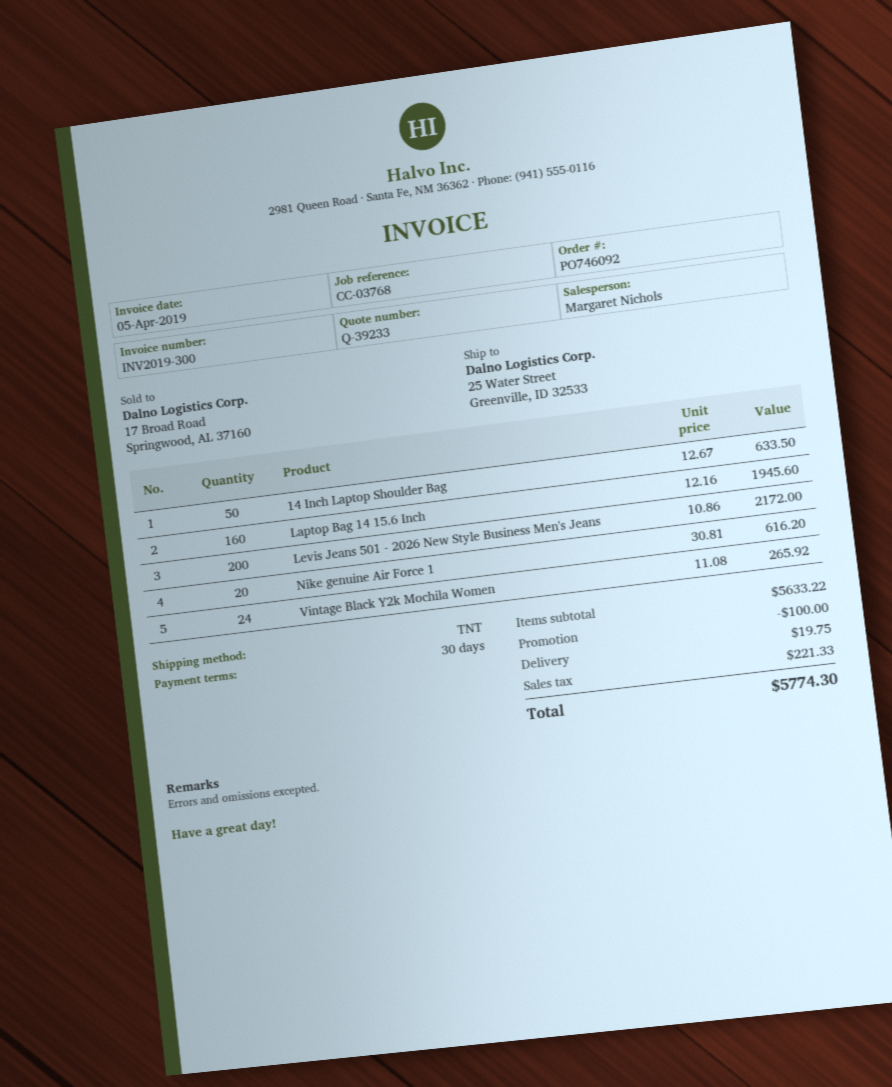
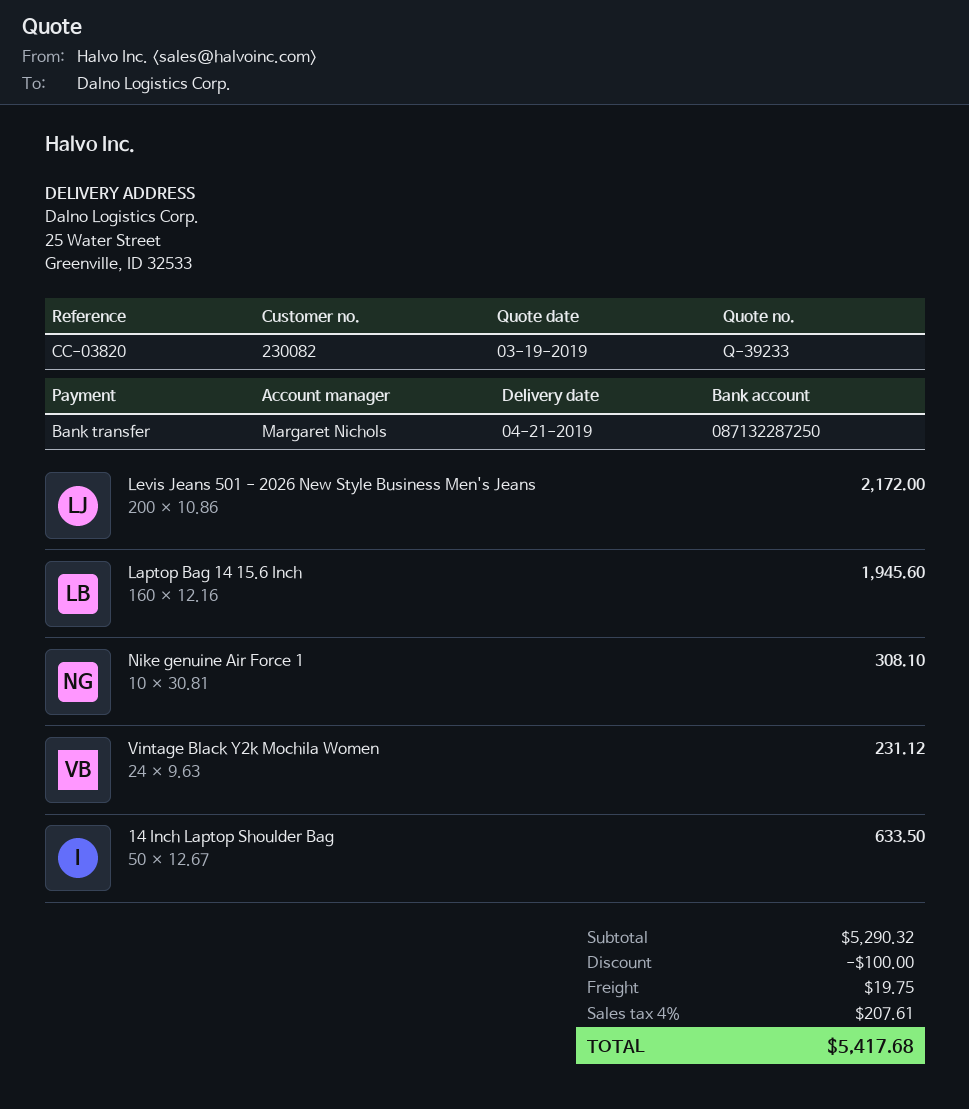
reference: CC-03768 -> CC-03820
Nike genuine Air Force 1: 20 x 30.81 = 616.20 -> 10 x 30.81 = 308.10
Vintage Black Y2k Mochila Women: 24 x 11.08 = 265.92 -> 24 x 9.63 = 231.12
subtotal: 5633.22 -> 5290.32
tax: 221.33 -> 207.61
total: 5774.30 -> 5417.68

